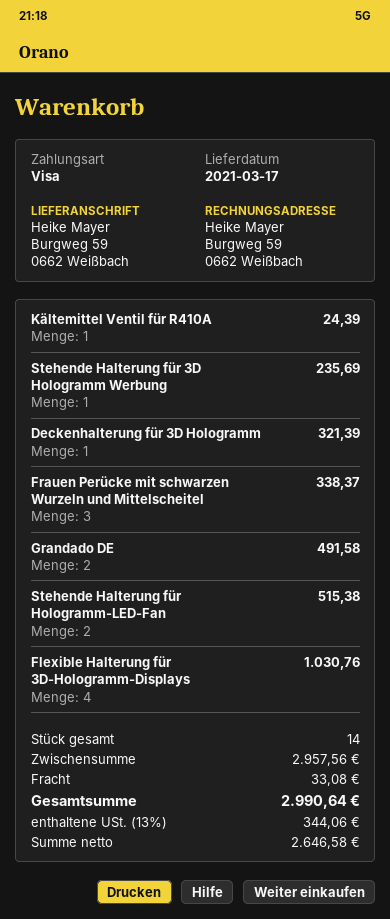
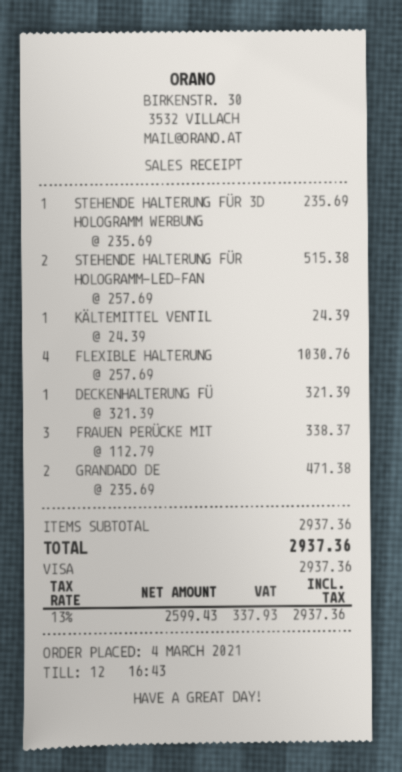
Grandado DE: 2 for 491.58 -> 2 for 471.38
subtotal: 2957.56 -> 2937.36
shipping: 33.08 -> none
net: 2646.58 -> 2599.43
tax: 13% = 344.06 -> 13% = 337.93
total: 2990.64 -> 2937.36

